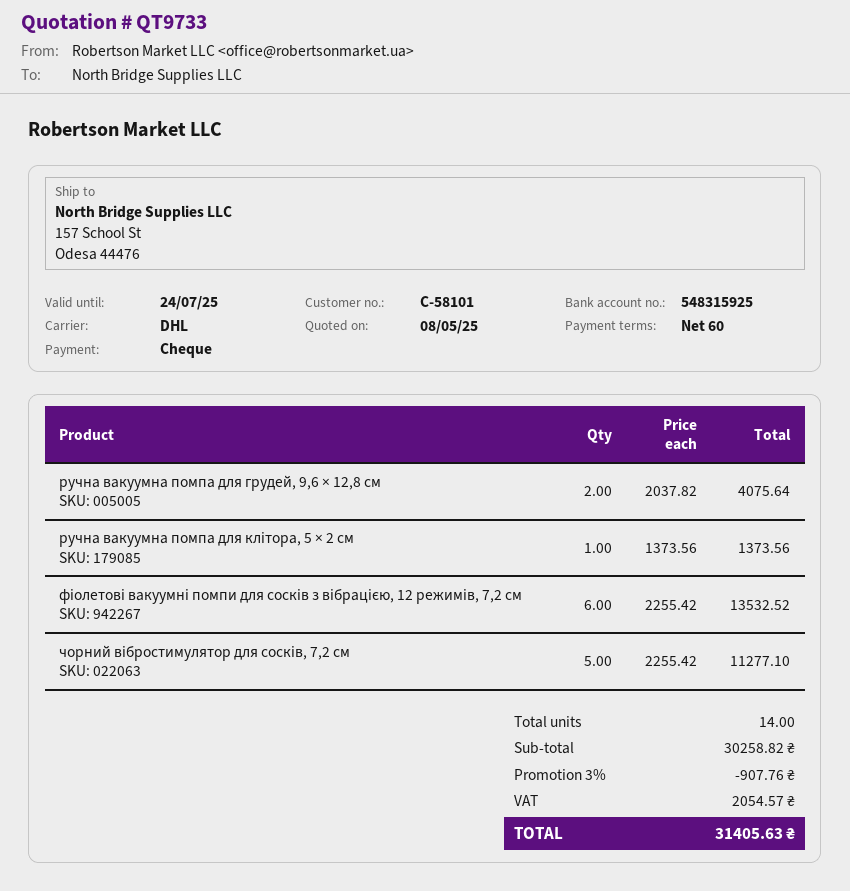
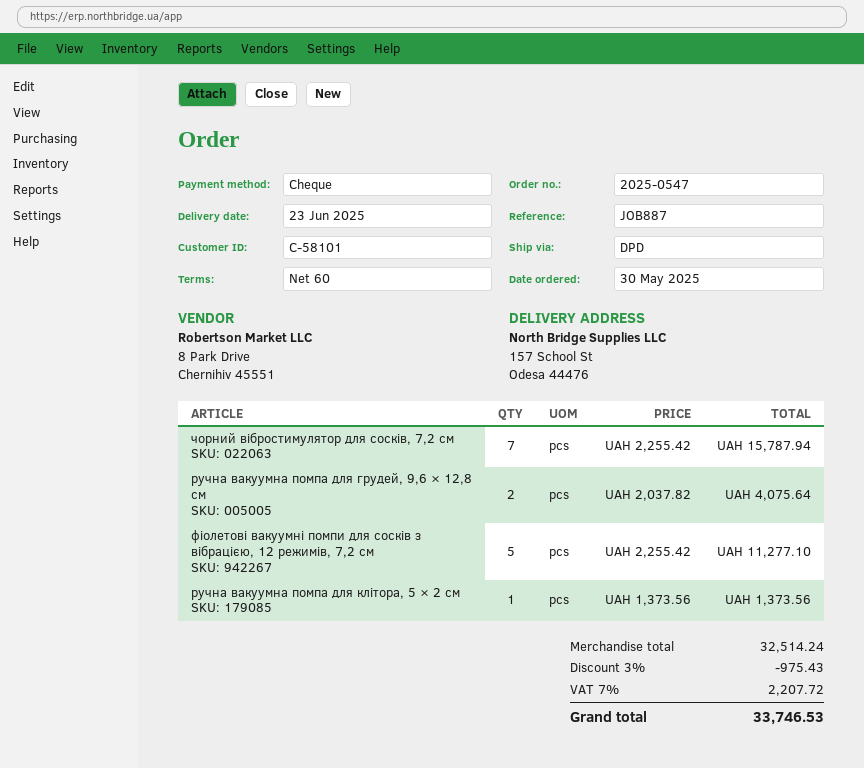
shipping method: DHL -> DPD
фіолетові вакуумні помпи для сосків з вібрацією, 12 режимів, 7,2 см: 6 x 2255.42 = 13532.52 -> 5 x 2255.42 = 11277.10
чорний вібростимулятор для сосків, 7,2 см: 5 x 2255.42 = 11277.10 -> 7 x 2255.42 = 15787.94
subtotal: 30258.82 -> 32514.24
discount: 3% = 907.76 -> 3% = 975.43
tax: 2054.57 -> 2207.72
total: 31405.63 -> 33746.53

